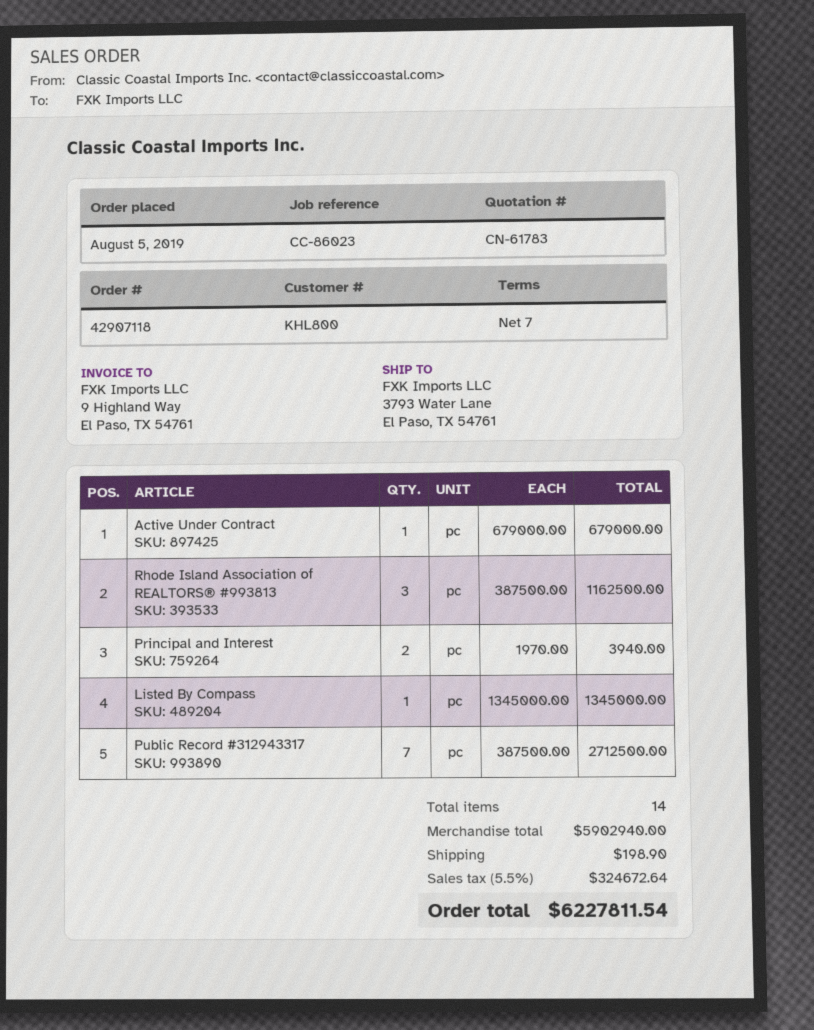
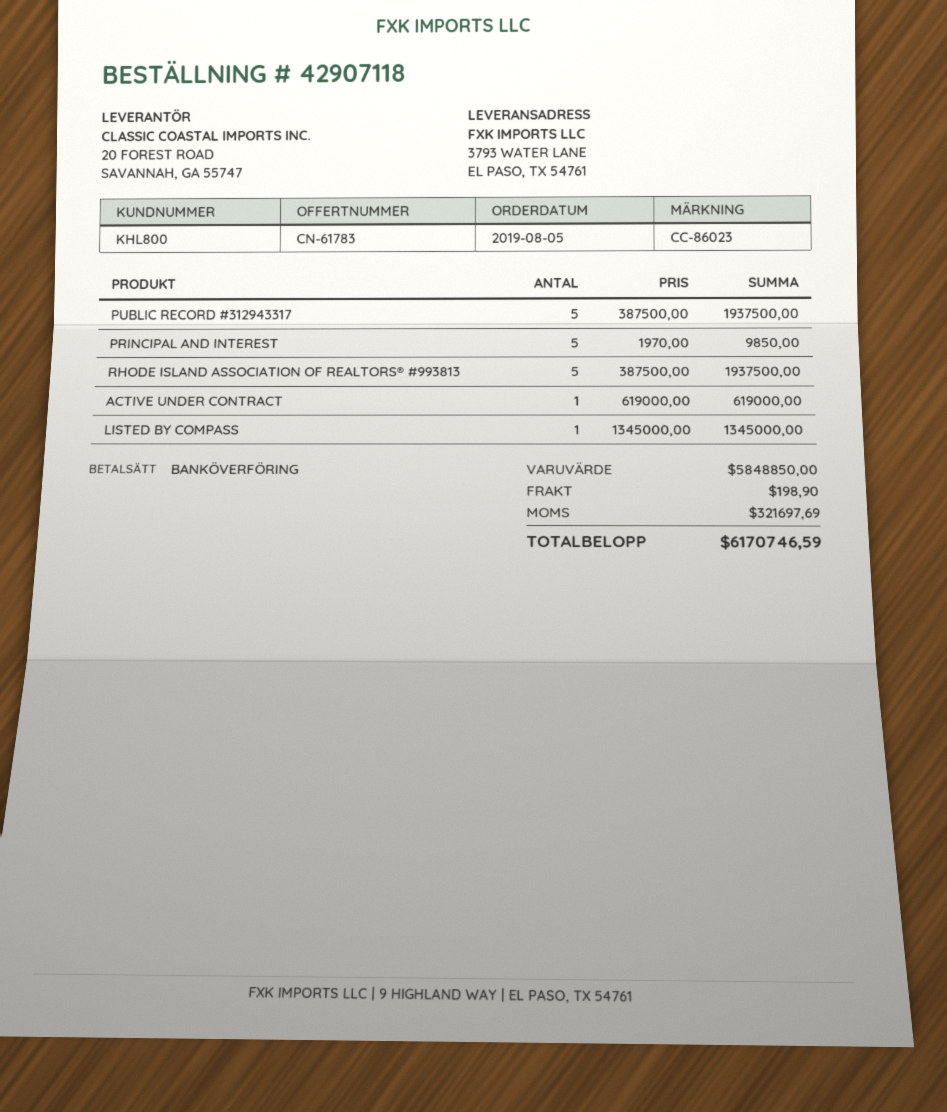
Active Under Contract: 1 x 679000.00 = 679000.00 -> 1 x 619000.00 = 619000.00
Rhode Island Association of REALTORS® #993813: 3 x 387500.00 = 1162500.00 -> 5 x 387500.00 = 1937500.00
Principal and Interest: 2 x 1970.00 = 3940.00 -> 5 x 1970.00 = 9850.00
Public Record #312943317: 7 x 387500.00 = 2712500.00 -> 5 x 387500.00 = 1937500.00
subtotal: 5902940.00 -> 5848850.00
tax: 324672.64 -> 321697.69
total: 6227811.54 -> 6170746.59

